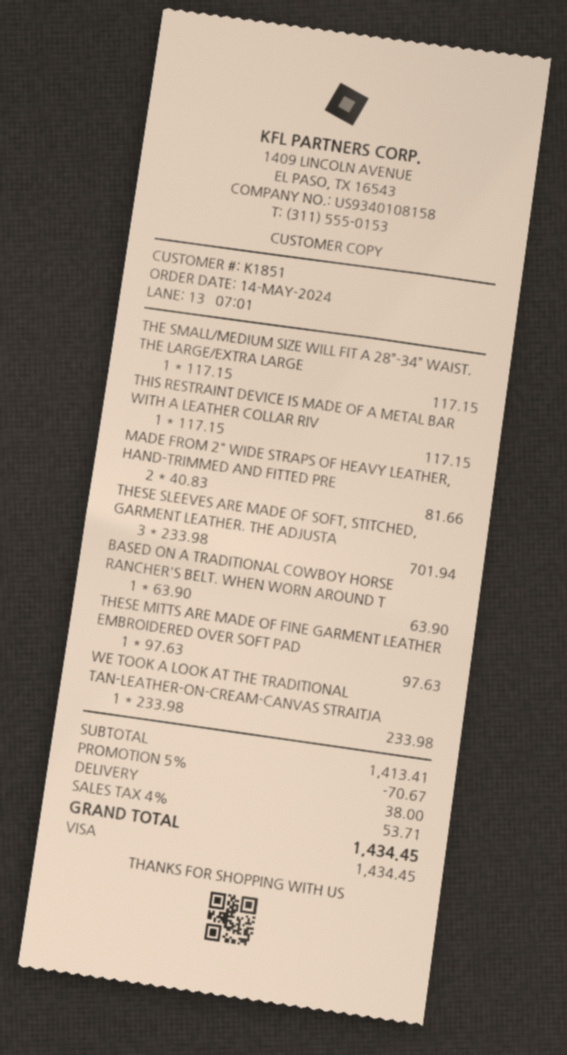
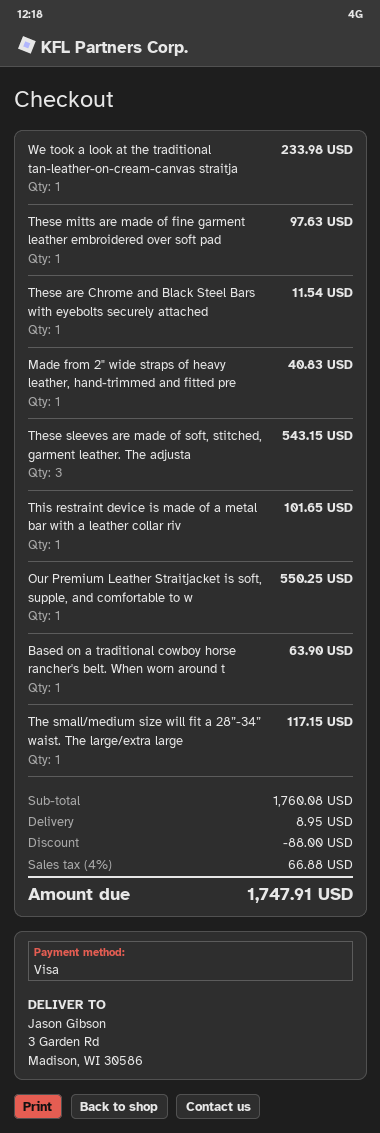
THIS RESTRAINT DEVICE IS MADE OF A METAL BAR WITH A LEATHER COLLAR RIV: 1 for 117.15 -> 1 for 101.65
MADE FROM 2" WIDE STRAPS OF HEAVY LEATHER, HAND-TRIMMED AND FITTED PRE: 2 for 81.66 -> 1 for 40.83
THESE SLEEVES ARE MADE OF SOFT, STITCHED, GARMENT LEATHER. THE ADJUSTA: 3 for 701.94 -> 3 for 543.15
These are Chrome and Black Steel Bars with eyebolts securely attached: none -> 1 for 11.54
Our Premium Leather Straitjacket is soft, supple, and comfortable to w: none -> 1 for 550.25
subtotal: 1413.41 -> 1760.08
discount: 70.67 -> 88.00
shipping: 38.00 -> 8.95
tax: 4% = 53.71 -> 4% = 66.88
total: 1434.45 -> 1747.91

